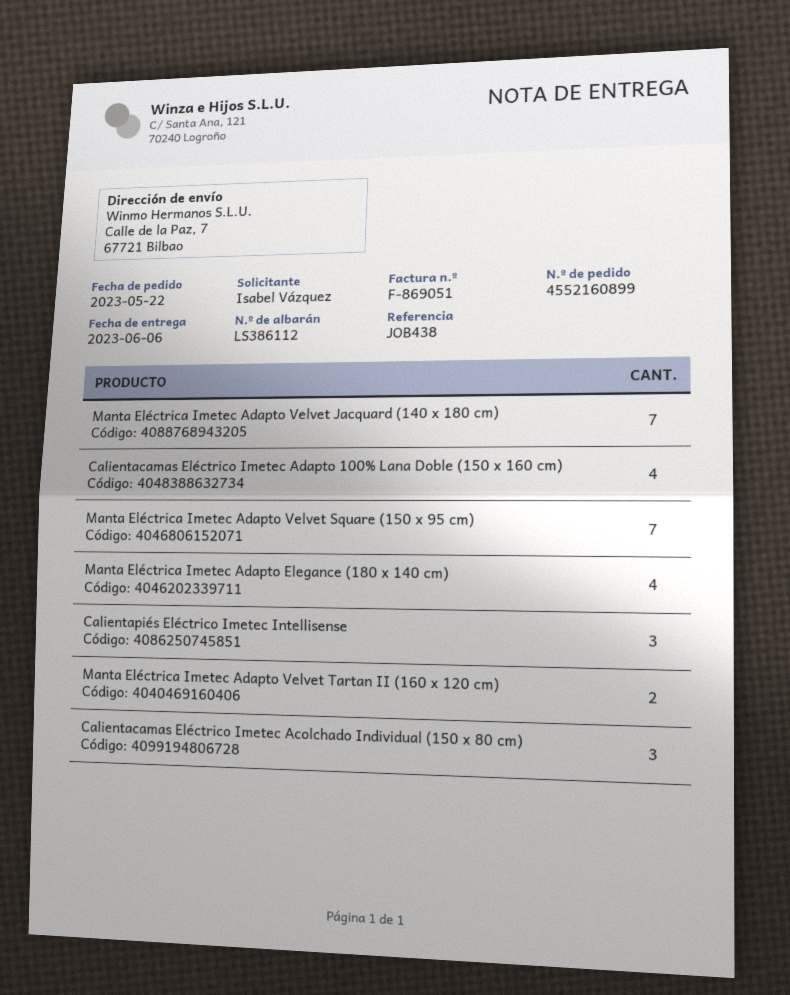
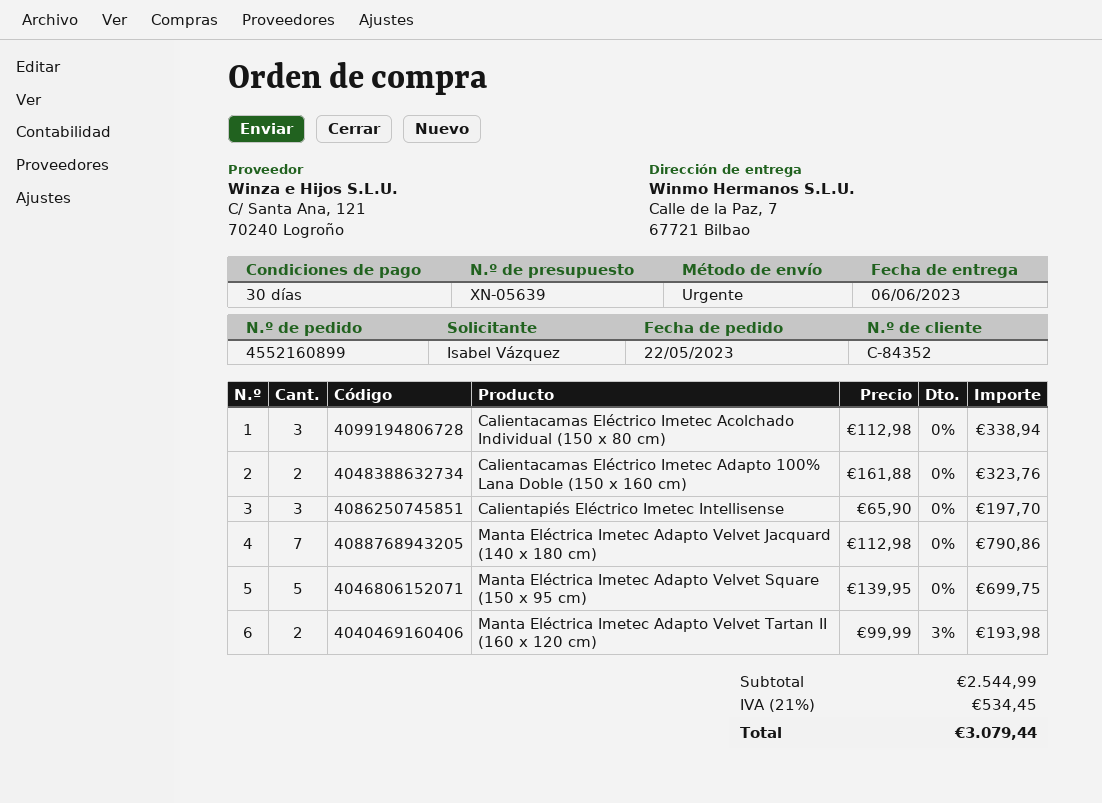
Calientacamas Eléctrico Imetec Adapto 100% Lana Doble (150 x 160 cm): 4 -> 2
Manta Eléctrica Imetec Adapto Velvet Square (150 x 95 cm): 7 -> 5
Manta Eléctrica Imetec Adapto Elegance (180 x 140 cm): 4 -> none

